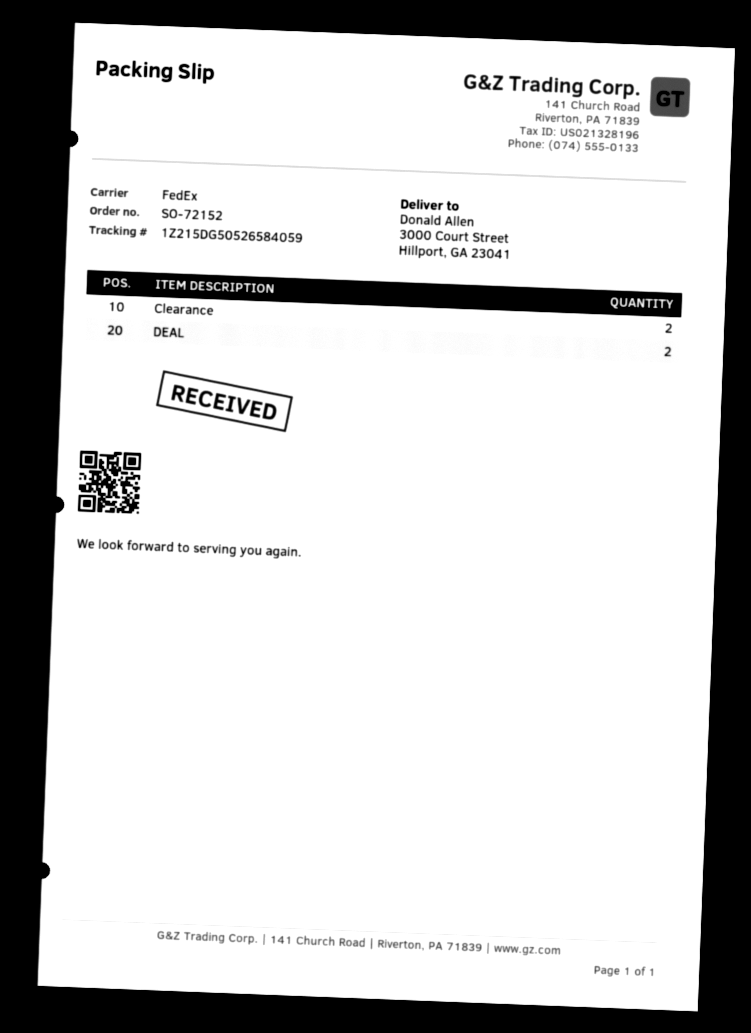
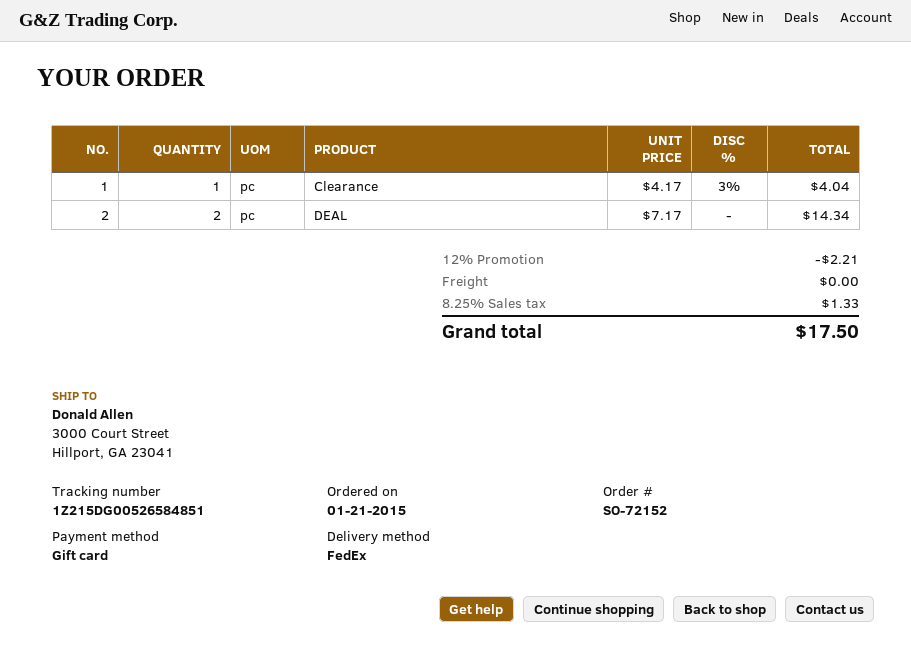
tracking number: 1Z215DG50526584059 -> 1Z215DG00526584851
Clearance: 2 -> 1

